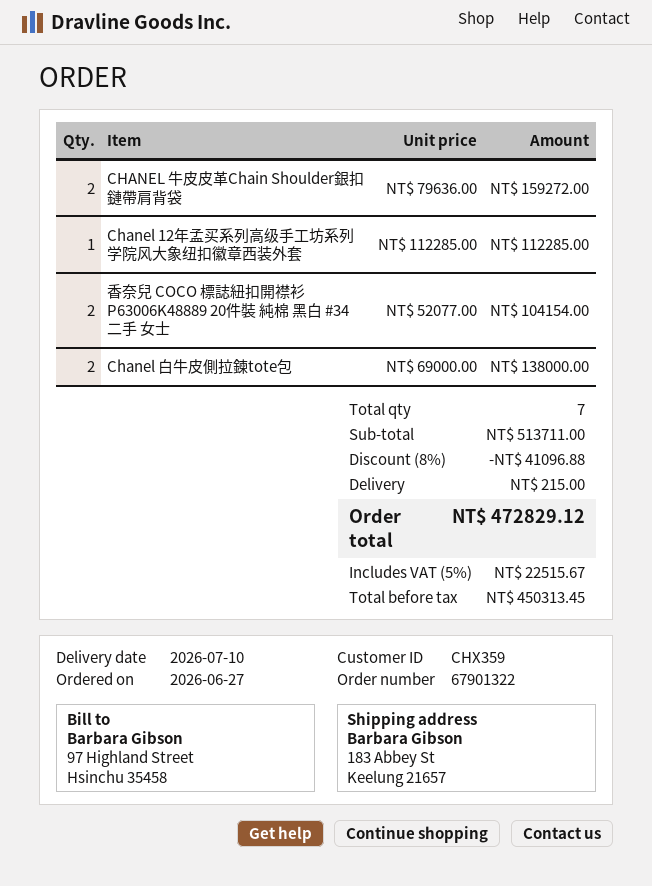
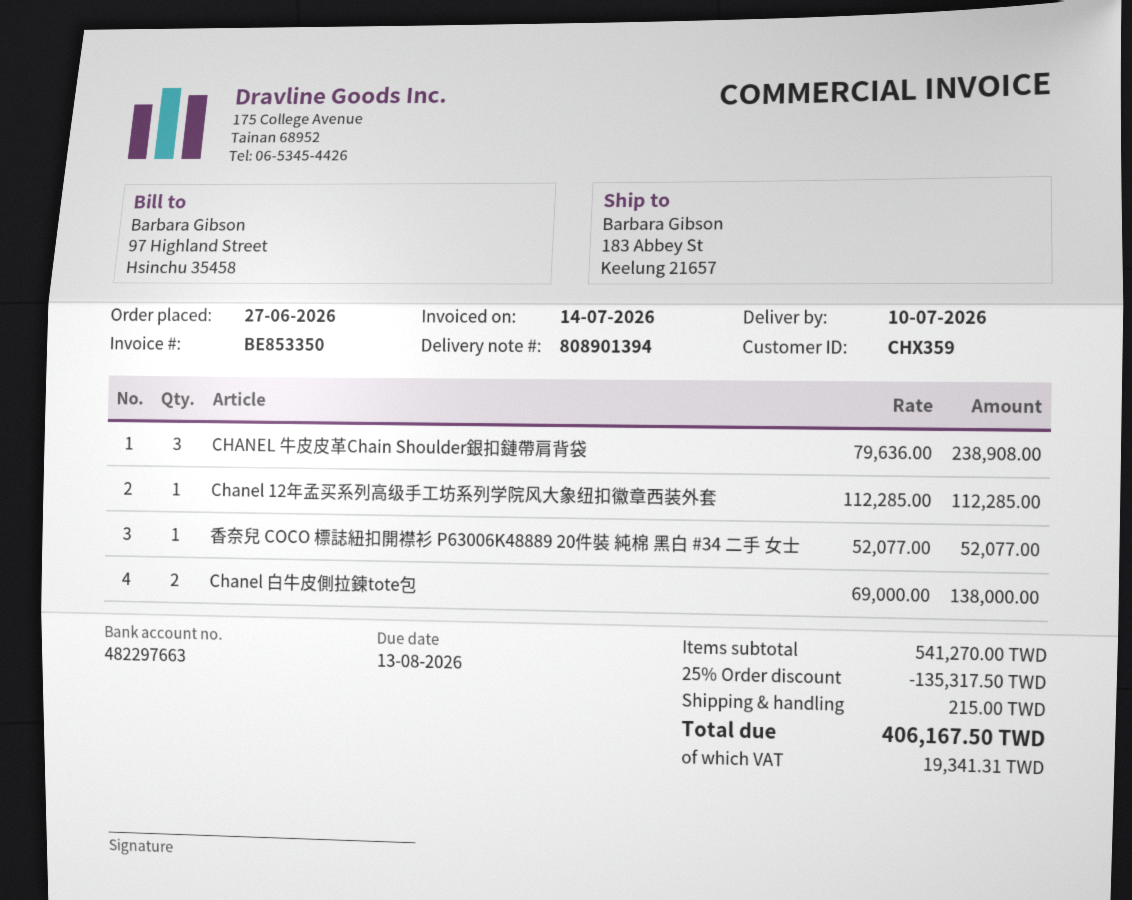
CHANEL 牛皮皮革Chain Shoulder銀扣鏈帶肩背袋: 2 x 79636.00 = 159272.00 -> 3 x 79636.00 = 238908.00
香奈兒 COCO 標誌紐扣開襟衫 P63006K48889 20件裝 純棉 黑白 #34 二手 女士: 2 x 52077.00 = 104154.00 -> 1 x 52077.00 = 52077.00
subtotal: 513711.00 -> 541270.00
discount: 8% = 41096.88 -> 25% = 135317.50
tax: 22515.67 -> 19341.31
total: 472829.12 -> 406167.50

